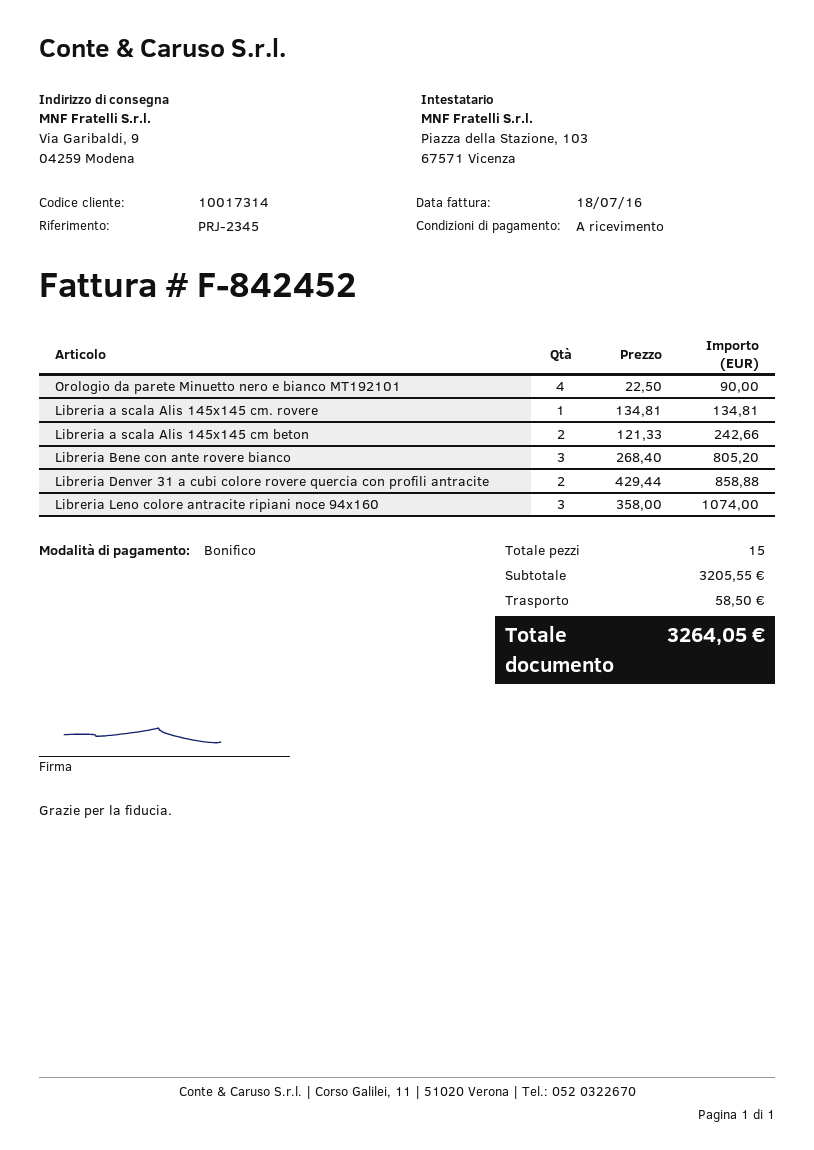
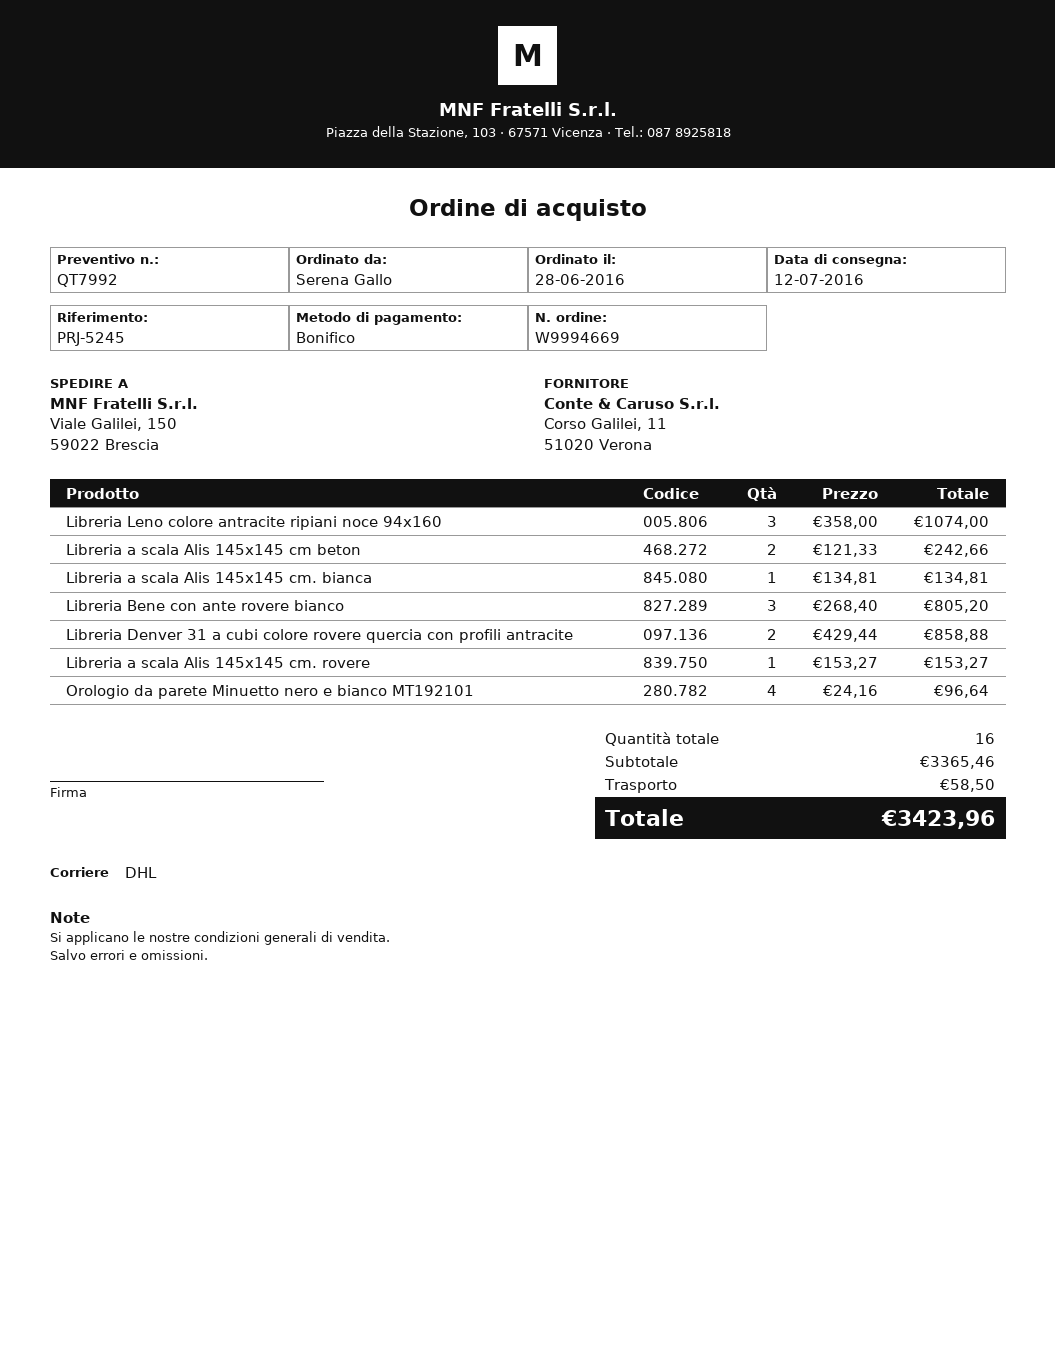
reference: PRJ-2345 -> PRJ-5245
ship to: Via Garibaldi, 9, 04259 Modena -> Viale Galilei, 150, 59022 Brescia
Orologio da parete Minuetto nero e bianco MT192101: 4 x 22.50 = 90.00 -> 4 x 24.16 = 96.64
Libreria a scala Alis 145x145 cm. rovere: 1 x 134.81 = 134.81 -> 1 x 153.27 = 153.27
Libreria a scala Alis 145x145 cm. bianca: none -> 1 x 134.81 = 134.81
total quantity: 15 -> 16
subtotal: 3205.55 -> 3365.46
total: 3264.05 -> 3423.96

